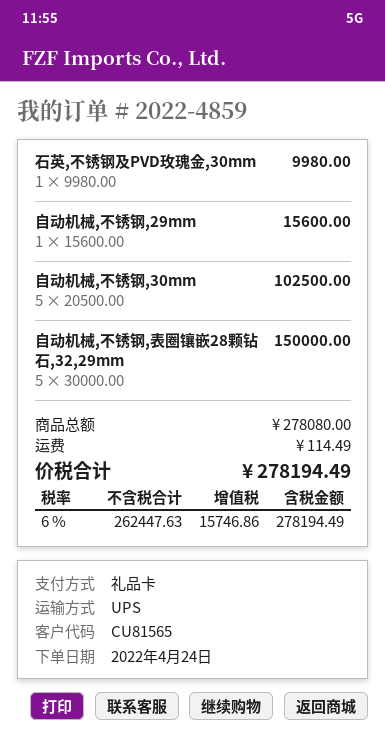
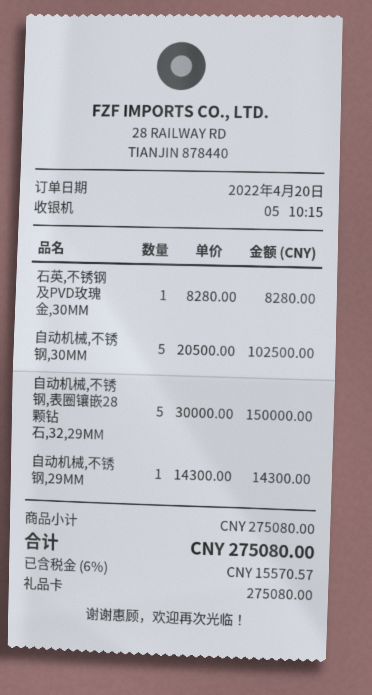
order date: 2022-04-24 -> 2022-04-20
石英,不锈钢及PVD玫瑰金,30mm: 1 x 9980.00 = 9980.00 -> 1 x 8280.00 = 8280.00
自动机械,不锈钢,29mm: 1 x 15600.00 = 15600.00 -> 1 x 14300.00 = 14300.00
subtotal: 278080.00 -> 275080.00
shipping: 114.49 -> none
tax: 6% = 15746.86 -> 6% = 15570.57
total: 278194.49 -> 275080.00

